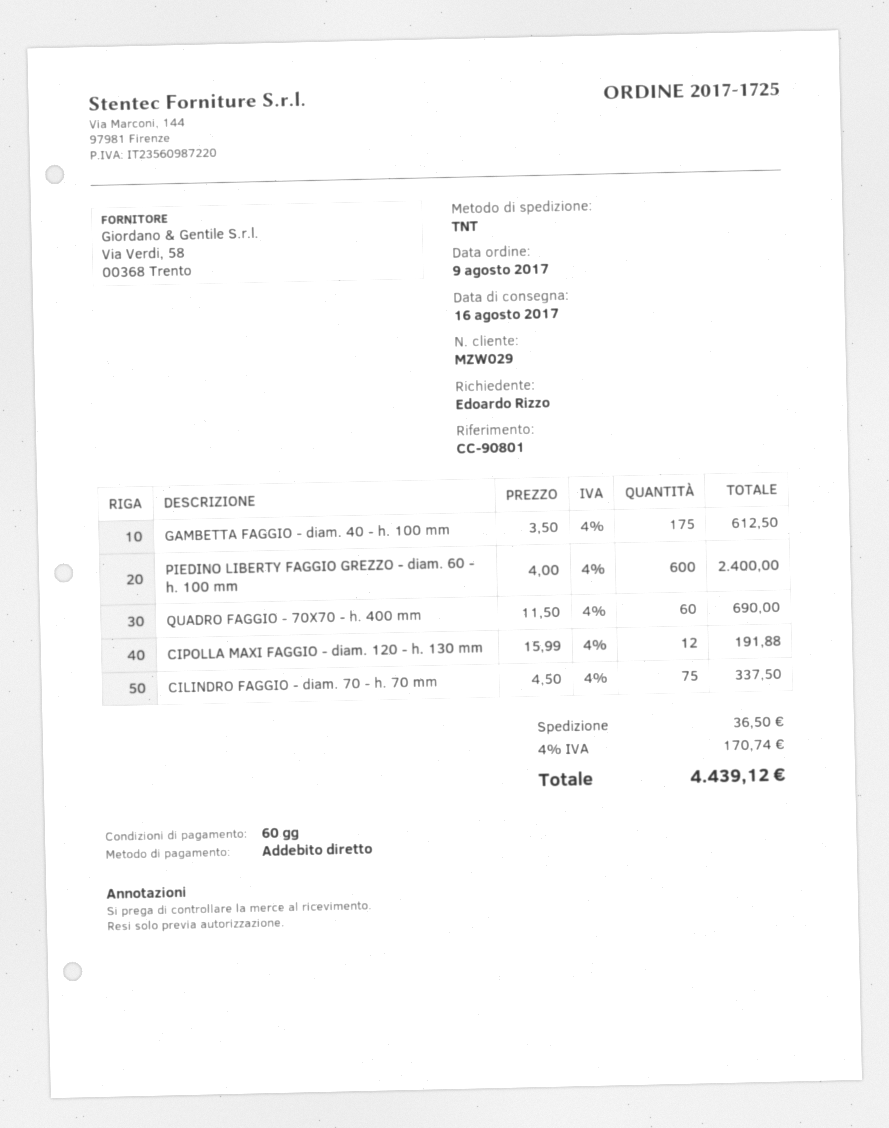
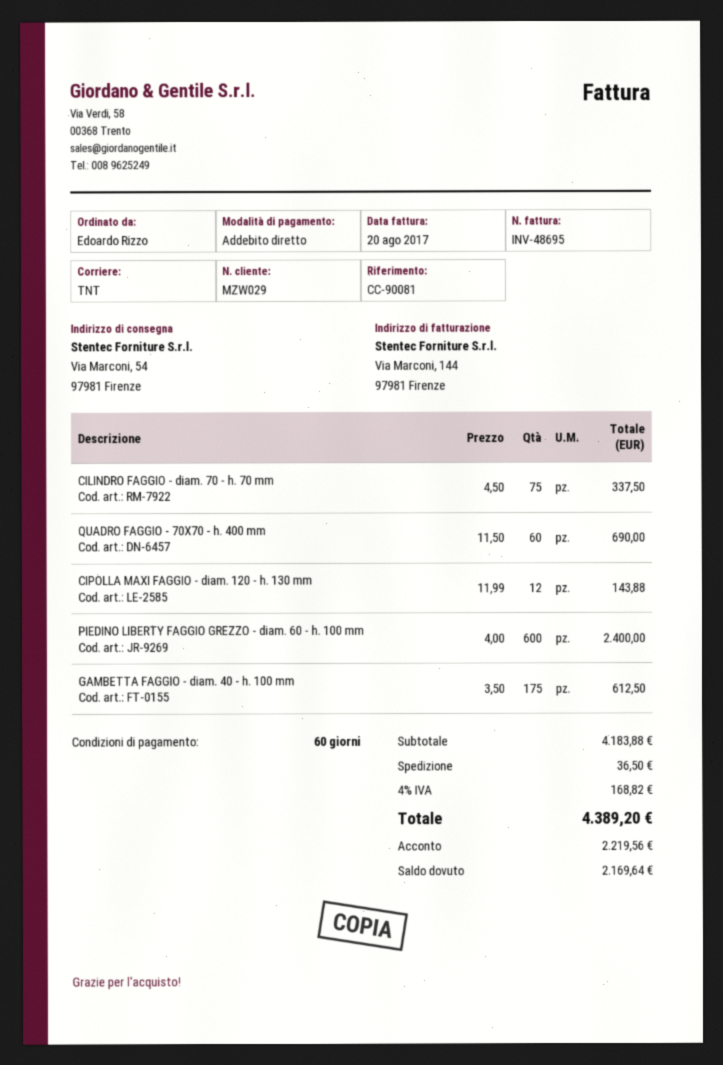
reference: CC-90801 -> CC-90081
CIPOLLA MAXI FAGGIO - diam. 120 - h. 130 mm: 12 x 15.99 = 191.88 -> 12 x 11.99 = 143.88
tax: 4% = 170.74 -> 4% = 168.82
total: 4439.12 -> 4389.20

